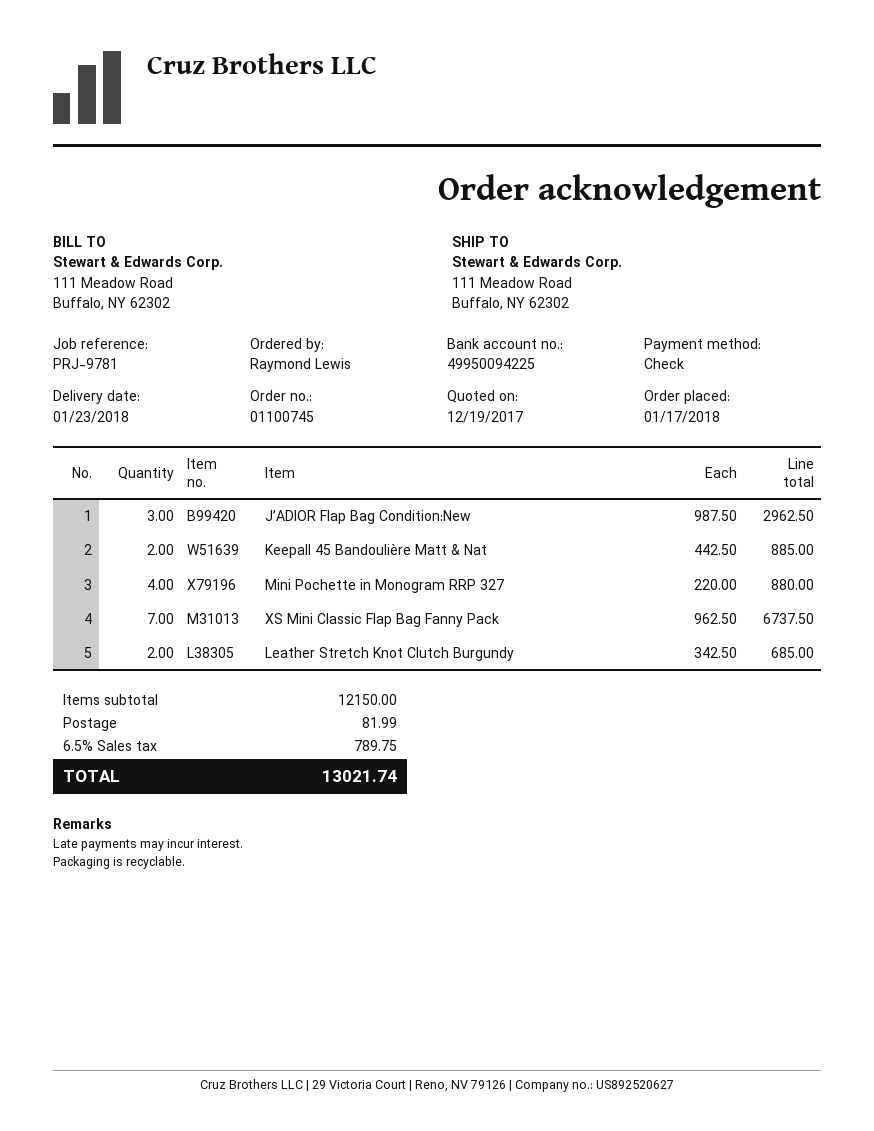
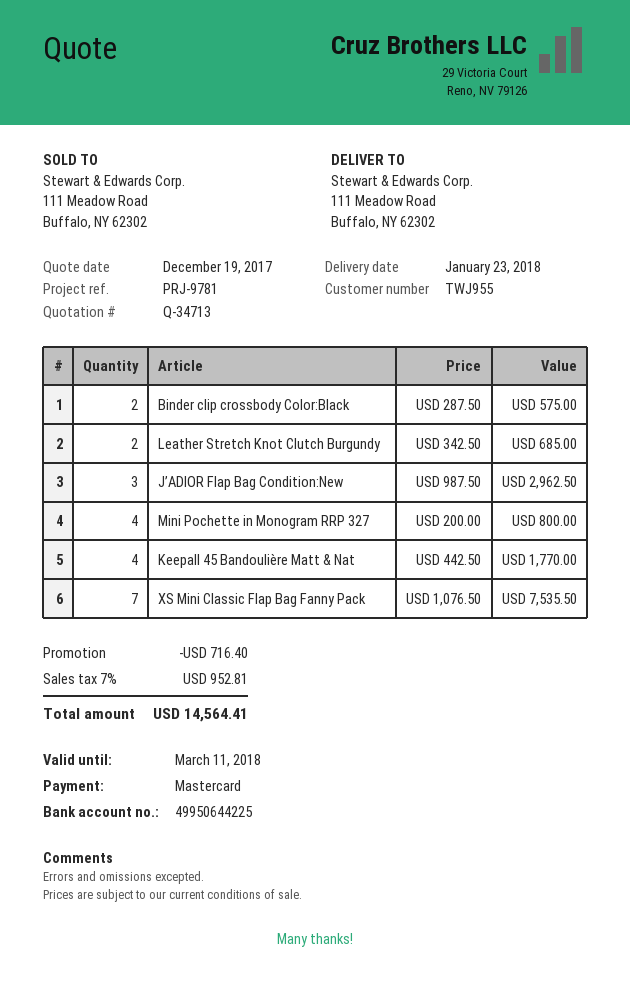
payment method: cheque -> Mastercard
bank account: 49950094225 -> 49950644225
Keepall 45 Bandoulière Matt & Nat: 2 x 442.50 = 885.00 -> 4 x 442.50 = 1770.00
Mini Pochette in Monogram RRP 327: 4 x 220.00 = 880.00 -> 4 x 200.00 = 800.00
XS Mini Classic Flap Bag Fanny Pack: 7 x 962.50 = 6737.50 -> 7 x 1076.50 = 7535.50
Binder clip crossbody Color:Black: none -> 2 x 287.50 = 575.00
discount: none -> 716.40
shipping: 81.99 -> none
tax: 6.5% = 789.75 -> 7% = 952.81
total: 13021.74 -> 14564.41

